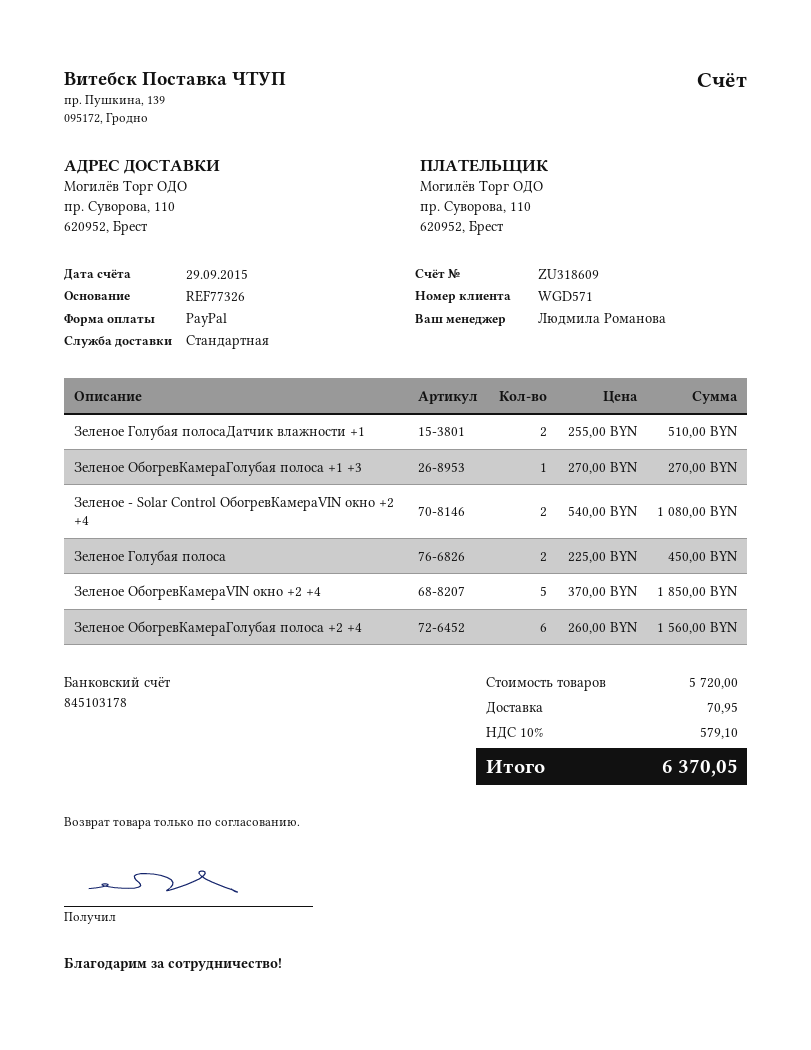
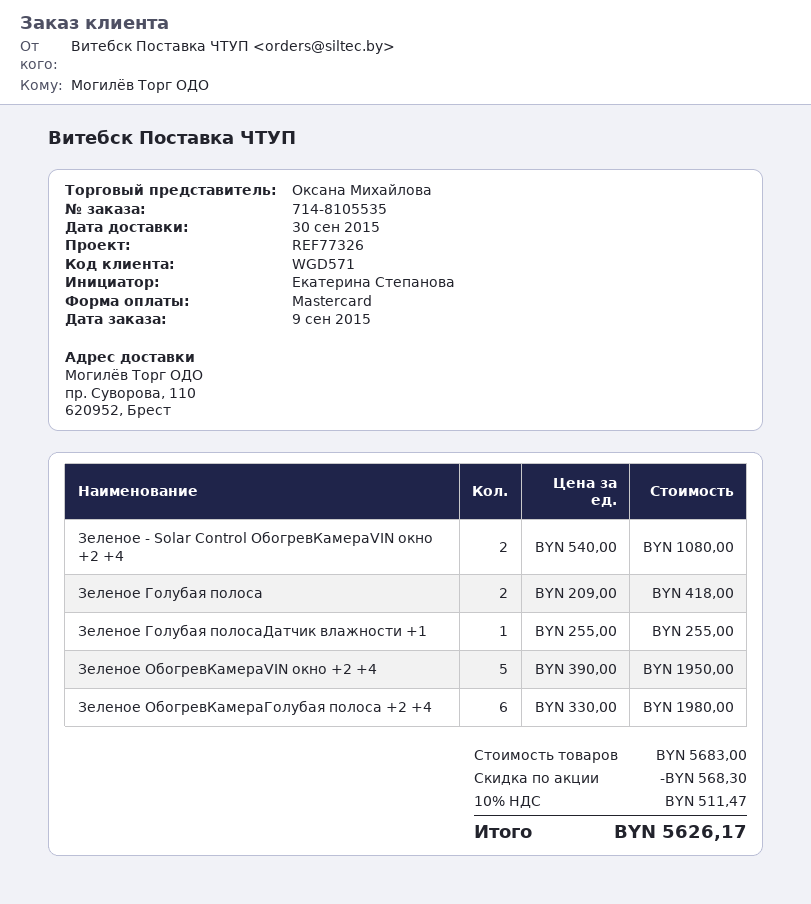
sales rep: Людмила Романова -> Оксана Михайлова
payment method: PayPal -> Mastercard
Зеленое Голубая полосаДатчик влажности +1: 2 x 255.00 = 510.00 -> 1 x 255.00 = 255.00
Зеленое ОбогревКамераГолубая полоса +1 +3: 1 x 270.00 = 270.00 -> none
Зеленое Голубая полоса: 2 x 225.00 = 450.00 -> 2 x 209.00 = 418.00
Зеленое ОбогревКамераVIN окно +2 +4: 5 x 370.00 = 1850.00 -> 5 x 390.00 = 1950.00
Зеленое ОбогревКамераГолубая полоса +2 +4: 6 x 260.00 = 1560.00 -> 6 x 330.00 = 1980.00
subtotal: 5720.00 -> 5683.00
discount: none -> 568.30
shipping: 70.95 -> none
tax: 10% = 579.10 -> 10% = 511.47
total: 6370.05 -> 5626.17

